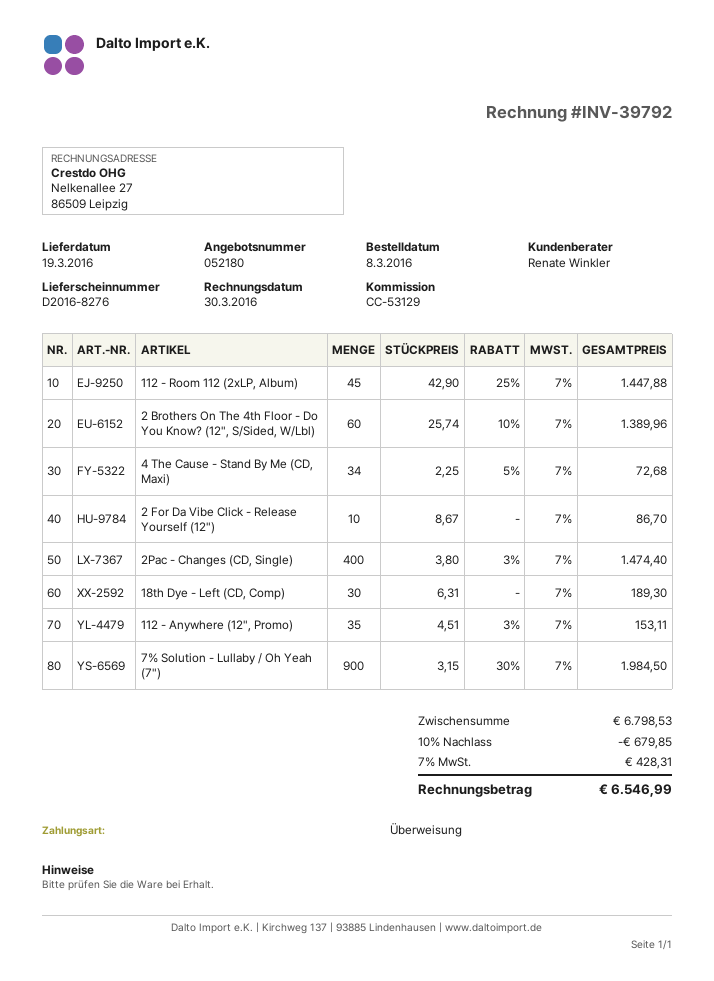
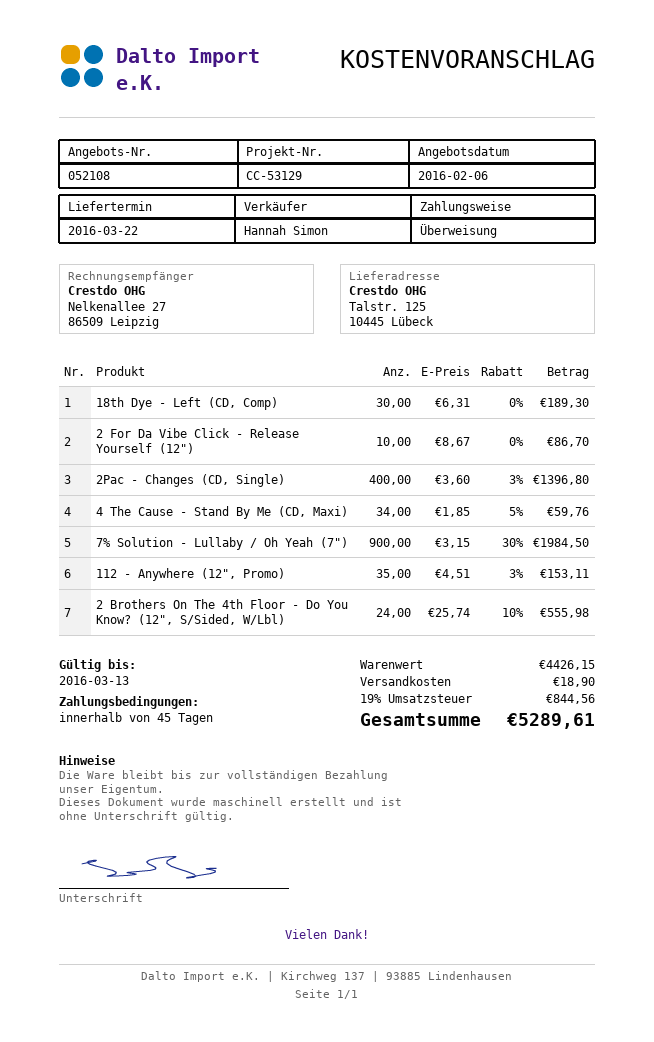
quote number: 052180 -> 052108
delivery date: 2016-03-19 -> 2016-03-22
sales rep: Renate Winkler -> Hannah Simon
112 - Room 112 (2xLP, Album): 45 x 42.90 - 25% = 1447.88 -> none
2 Brothers On The 4th Floor - Do You Know? (12", S/Sided, W/Lbl): 60 x 25.74 - 10% = 1389.96 -> 24 x 25.74 - 10% = 555.98
4 The Cause - Stand By Me (CD, Maxi): 34 x 2.25 - 5% = 72.68 -> 34 x 1.85 - 5% = 59.76
2Pac - Changes (CD, Single): 400 x 3.80 - 3% = 1474.40 -> 400 x 3.60 - 3% = 1396.80
subtotal: 6798.53 -> 4426.15
discount: 10% = 679.85 -> none
shipping: none -> 18.90
tax: 7% = 428.31 -> 19% = 844.56
total: 6546.99 -> 5289.61

